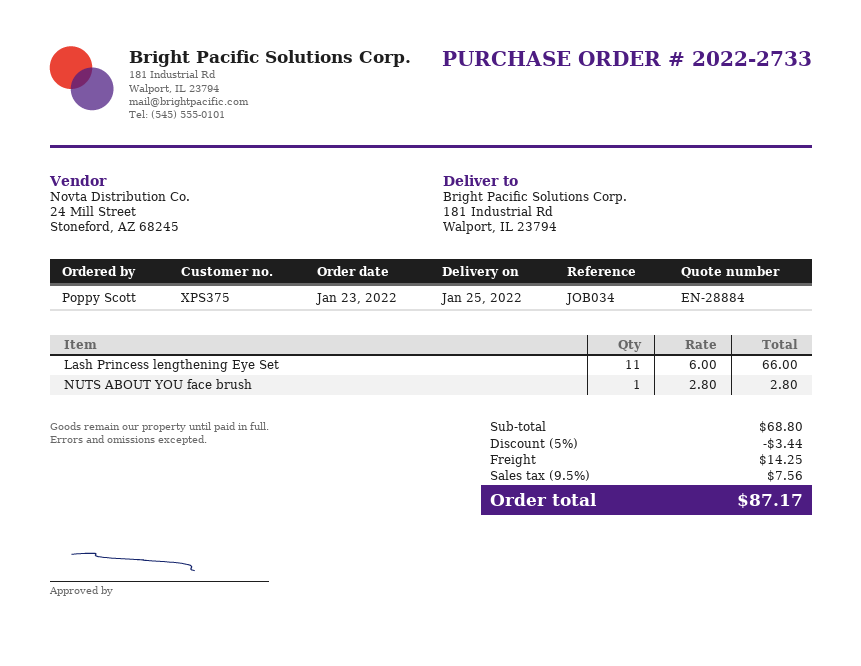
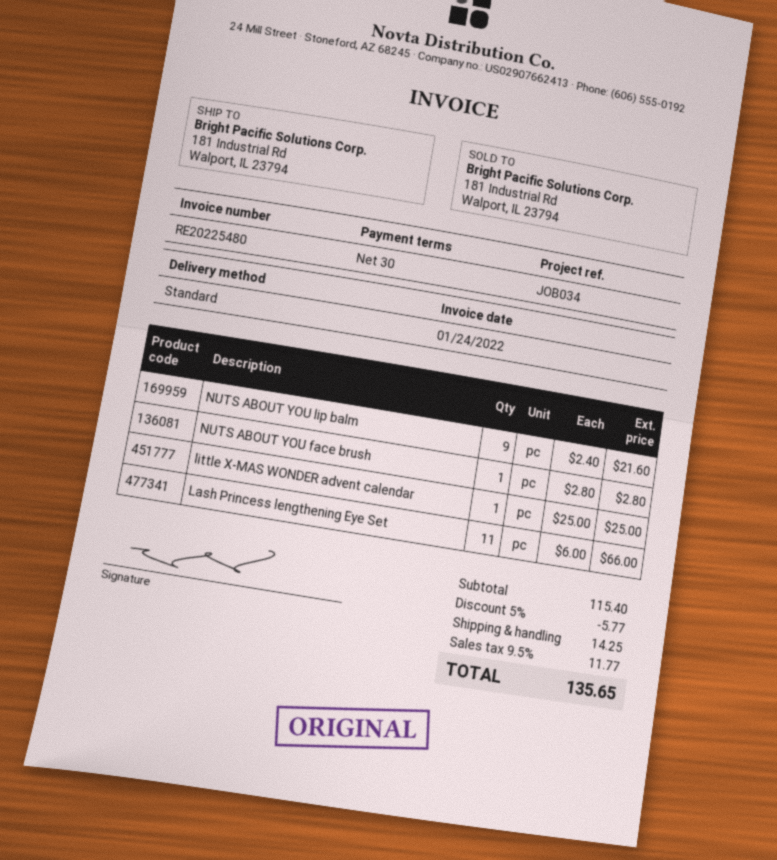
NUTS ABOUT YOU lip balm: none -> 9 x 2.40 = 21.60
little X-MAS WONDER advent calendar: none -> 1 x 25.00 = 25.00
subtotal: 68.80 -> 115.40
discount: 5% = 3.44 -> 5% = 5.77
tax: 9.5% = 7.56 -> 9.5% = 11.77
total: 87.17 -> 135.65

